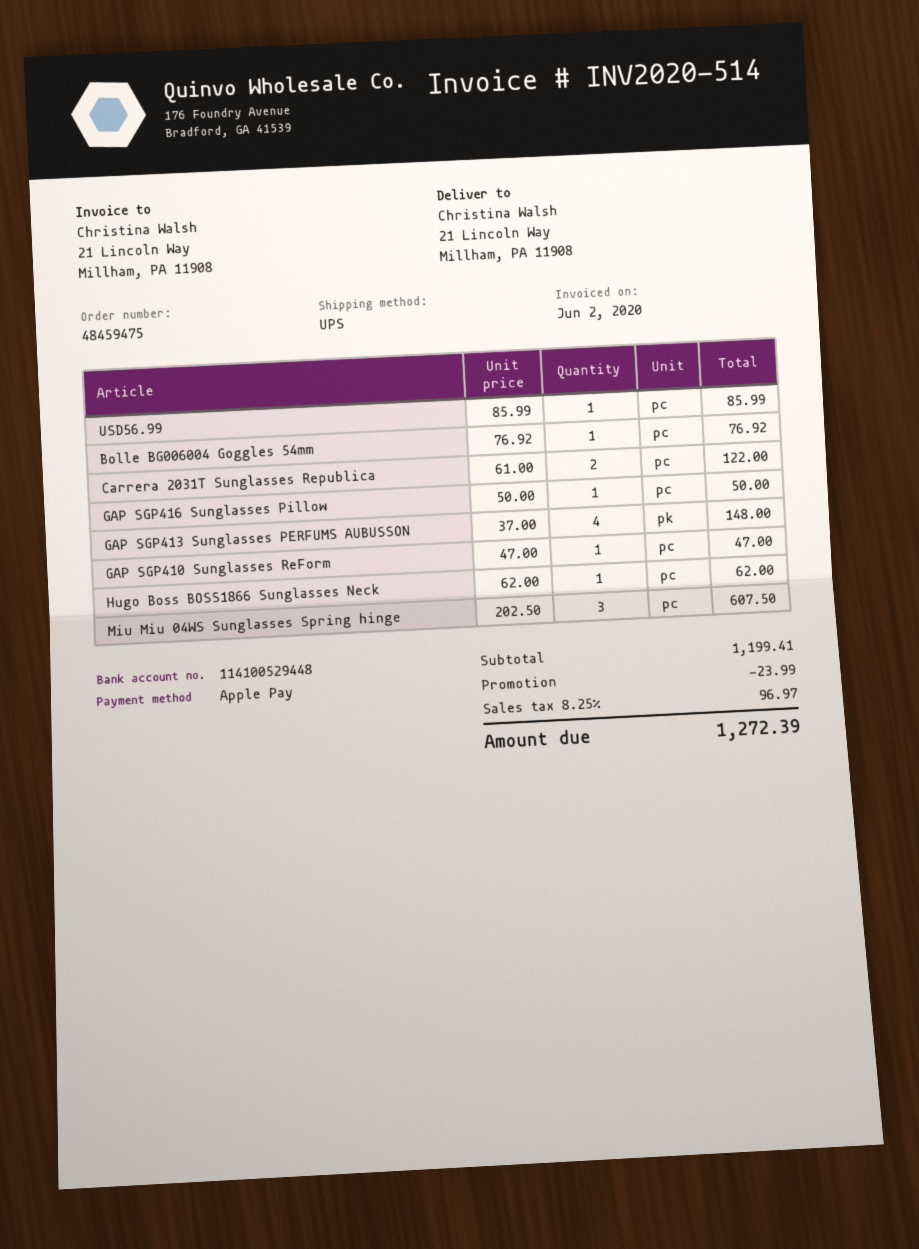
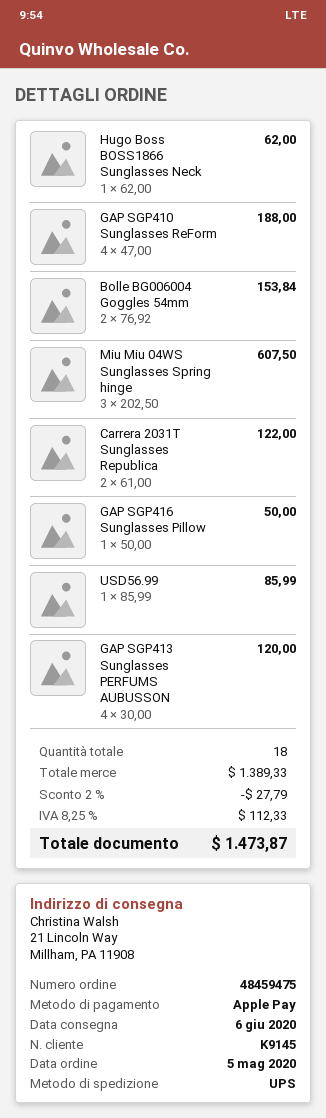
Bolle BG006004 Goggles 54mm: 1 x 76.92 = 76.92 -> 2 x 76.92 = 153.84
GAP SGP413 Sunglasses PERFUMS AUBUSSON: 4 x 37.00 = 148.00 -> 4 x 30.00 = 120.00
GAP SGP410 Sunglasses ReForm: 1 x 47.00 = 47.00 -> 4 x 47.00 = 188.00
subtotal: 1199.41 -> 1389.33
discount: 23.99 -> 27.79
tax: 8.25% = 96.97 -> 8.25% = 112.33
total: 1272.39 -> 1473.87

